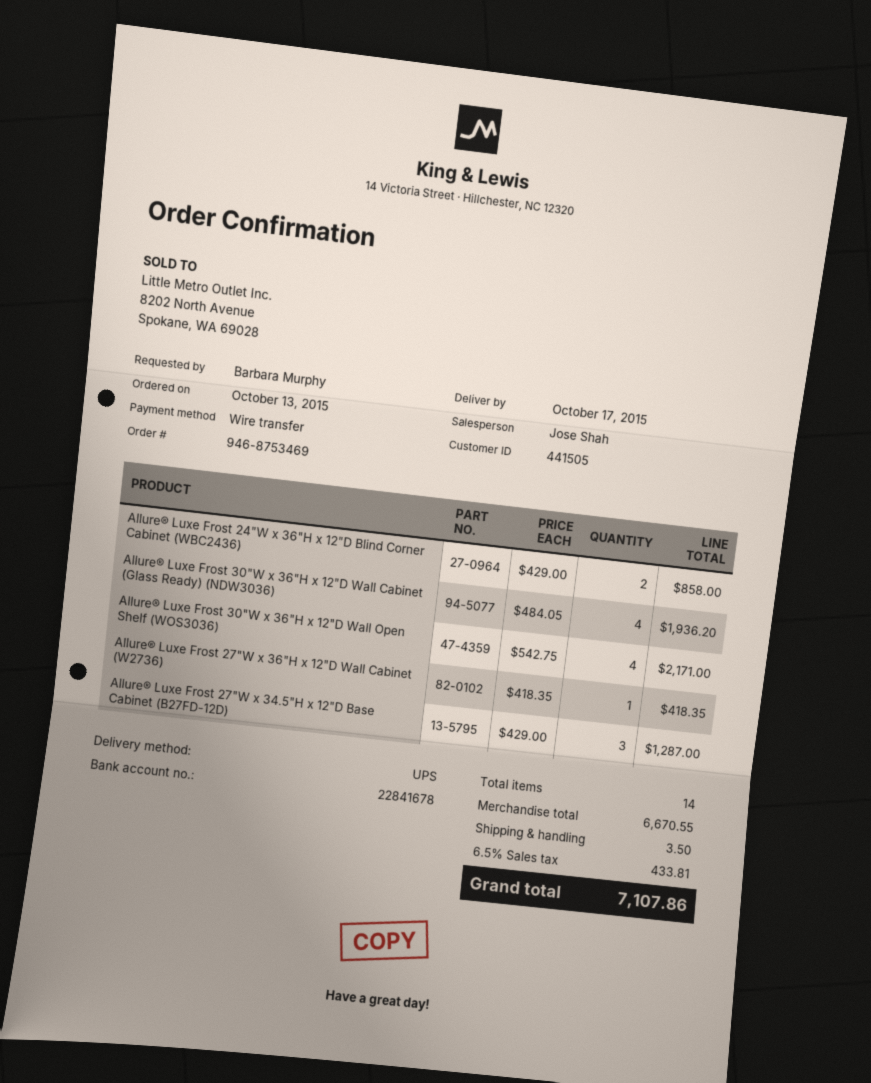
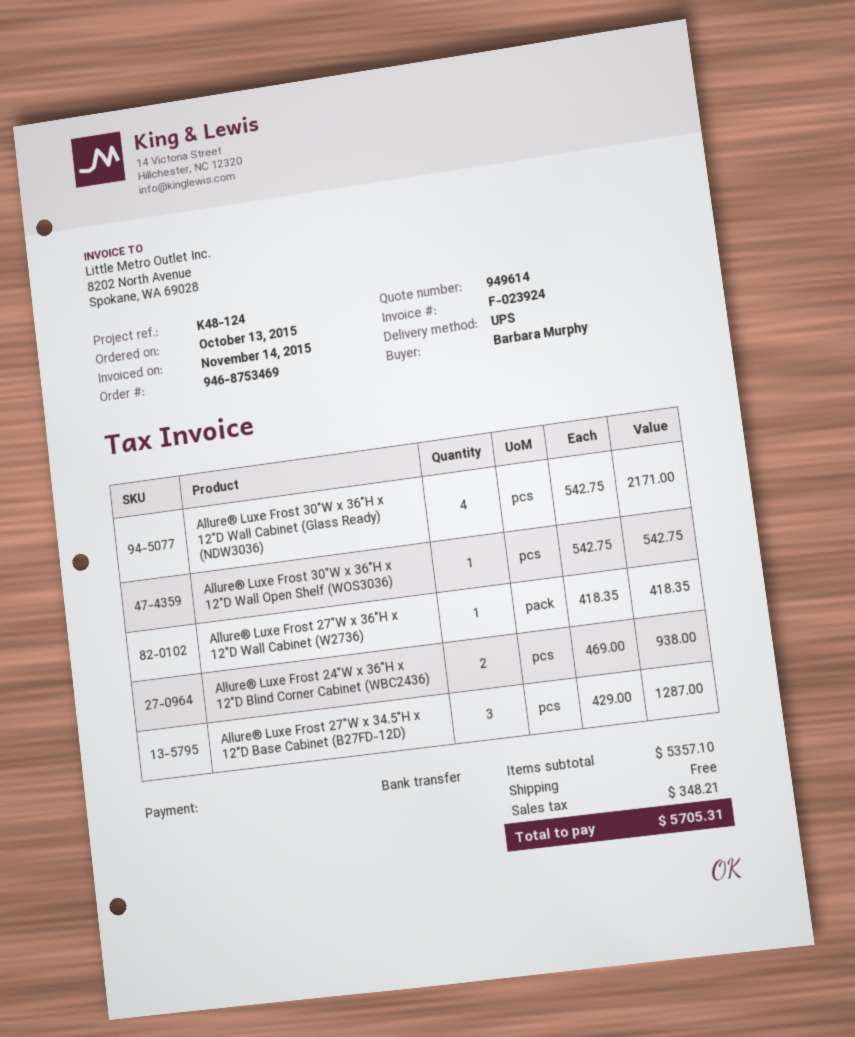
Allure® Luxe Frost 24"W x 36"H x 12"D Blind Corner Cabinet (WBC2436): 2 x 429.00 = 858.00 -> 2 x 469.00 = 938.00
Allure® Luxe Frost 30"W x 36"H x 12"D Wall Cabinet (Glass Ready) (NDW3036): 4 x 484.05 = 1936.20 -> 4 x 542.75 = 2171.00
Allure® Luxe Frost 30"W x 36"H x 12"D Wall Open Shelf (WOS3036): 4 x 542.75 = 2171.00 -> 1 x 542.75 = 542.75
subtotal: 6670.55 -> 5357.10
shipping: 3.50 -> 0.00
tax: 433.81 -> 348.21
total: 7107.86 -> 5705.31

